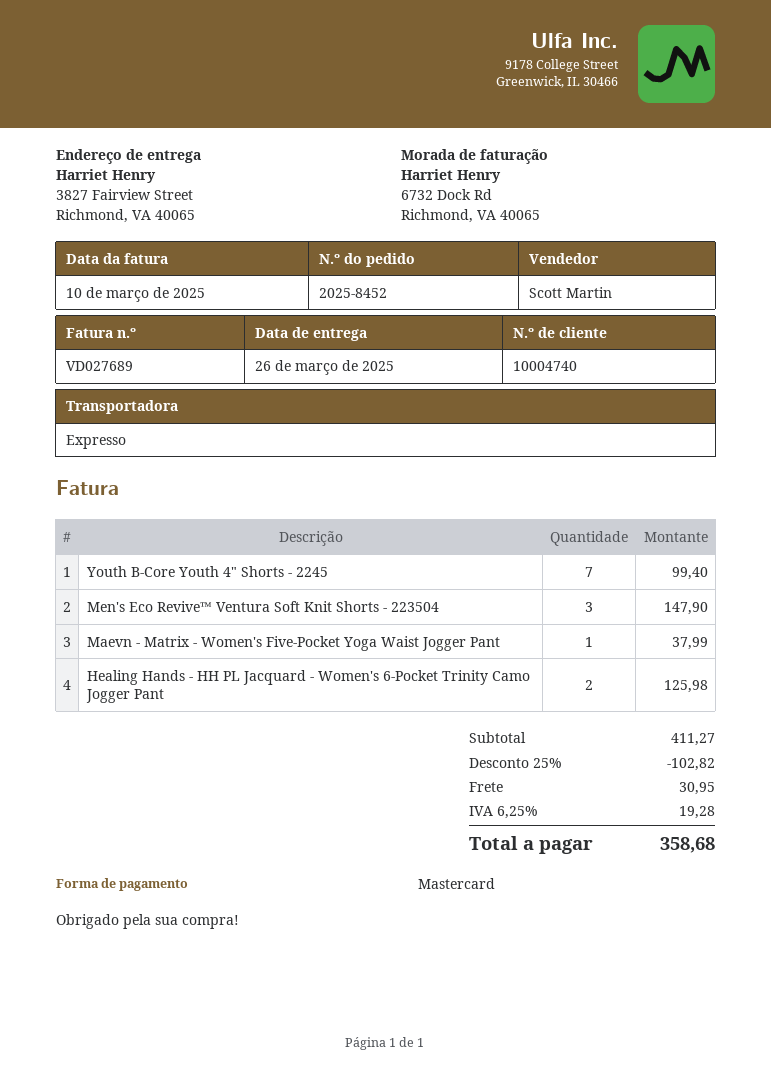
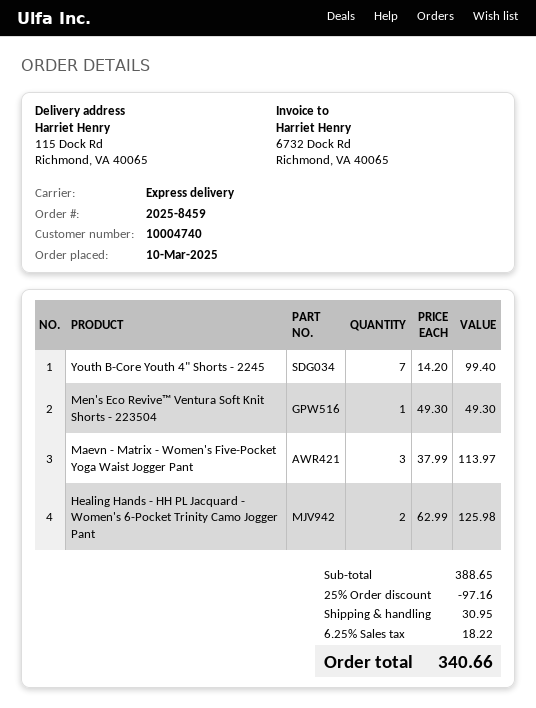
order number: 2025-8452 -> 2025-8459
ship to: 3827 Fairview Street, Richmond, VA 40065 -> 115 Dock Rd, Richmond, VA 40065
Men's Eco Revive™ Ventura Soft Knit Shorts - 223504: 3 for 147.90 -> 1 for 49.30
Maevn - Matrix - Women's Five-Pocket Yoga Waist Jogger Pant: 1 for 37.99 -> 3 for 113.97
subtotal: 411.27 -> 388.65
discount: 25% = 102.82 -> 25% = 97.16
tax: 6.25% = 19.28 -> 6.25% = 18.22
total: 358.68 -> 340.66

